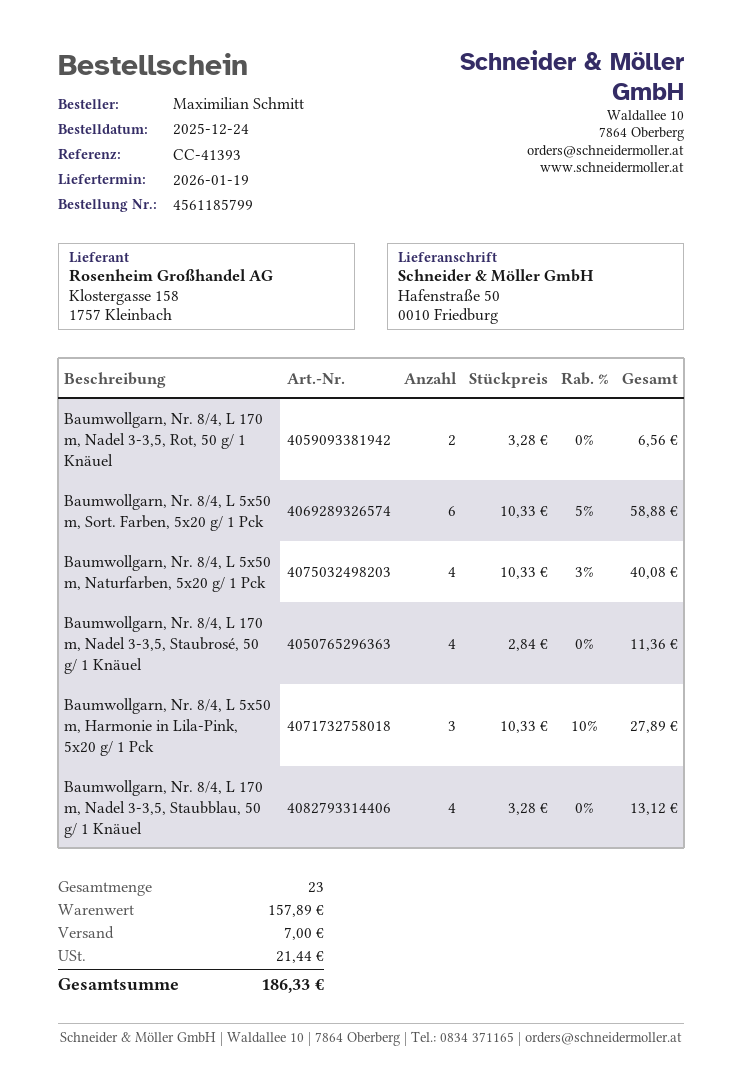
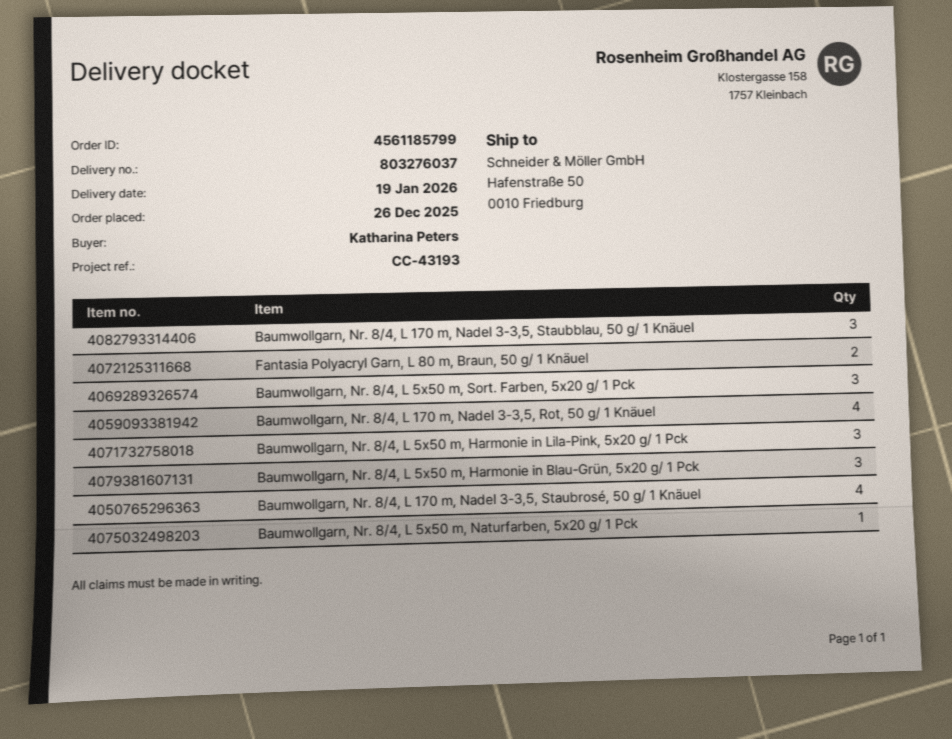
order date: 2025-12-24 -> 2025-12-26
reference: CC-41393 -> CC-43193
ordered by: Maximilian Schmitt -> Katharina Peters
Baumwollgarn, Nr. 8/4, L 170 m, Nadel 3-3,5, Rot, 50 g/ 1 Knäuel: 2 -> 4
Baumwollgarn, Nr. 8/4, L 5x50 m, Sort. Farben, 5x20 g/ 1 Pck: 6 -> 3
Baumwollgarn, Nr. 8/4, L 5x50 m, Naturfarben, 5x20 g/ 1 Pck: 4 -> 1
Baumwollgarn, Nr. 8/4, L 170 m, Nadel 3-3,5, Staubblau, 50 g/ 1 Knäuel: 4 -> 3
Fantasia Polyacryl Garn, L 80 m, Braun, 50 g/ 1 Knäuel: none -> 2
Baumwollgarn, Nr. 8/4, L 5x50 m, Harmonie in Blau-Grün, 5x20 g/ 1 Pck: none -> 3

